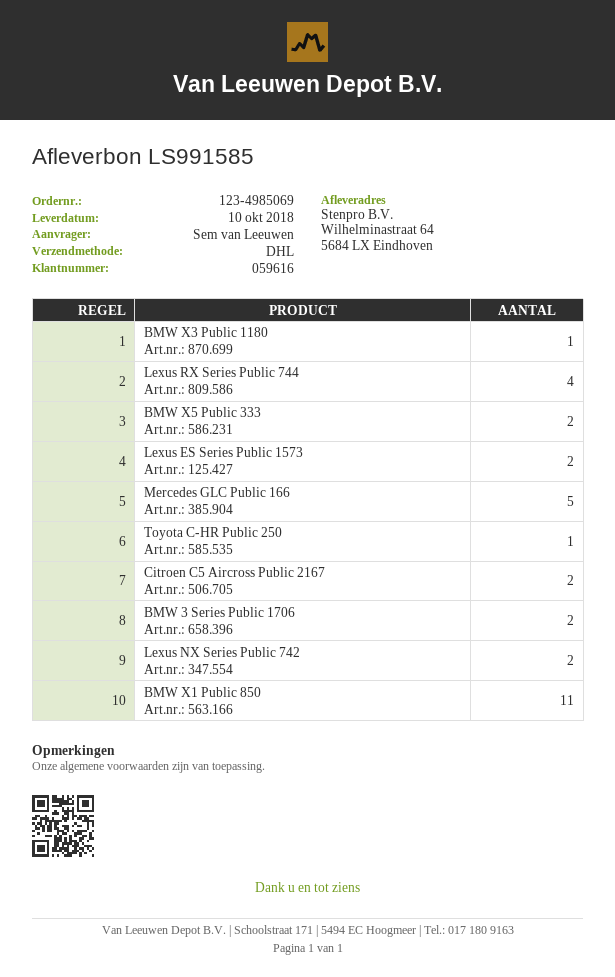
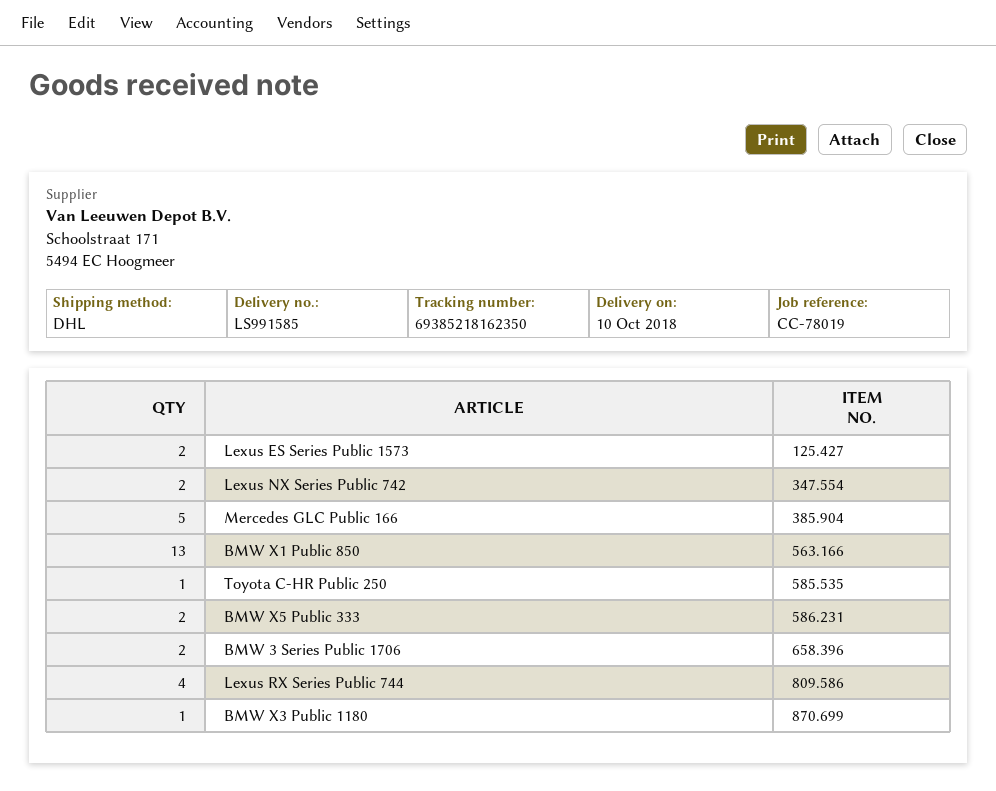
Citroen C5 Aircross Public 2167: 2 -> none
BMW X1 Public 850: 11 -> 13

